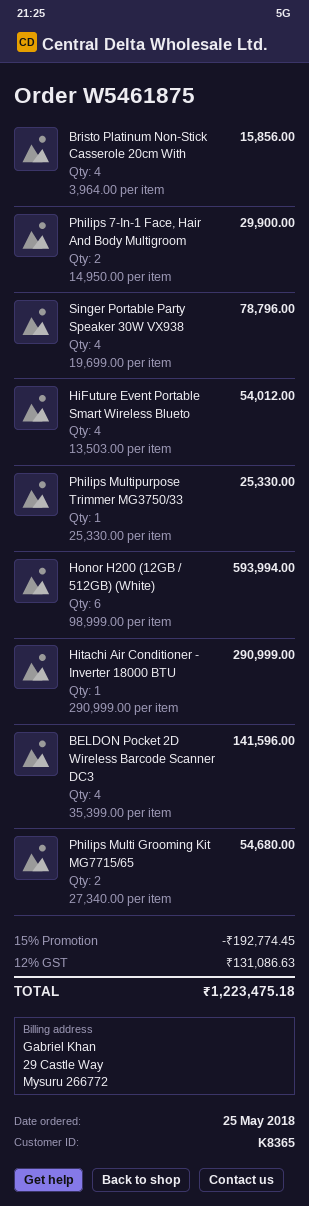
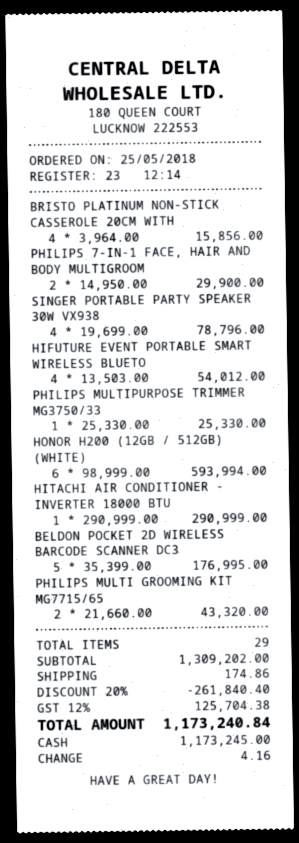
BELDON Pocket 2D Wireless Barcode Scanner DC3: 4 x 35399.00 = 141596.00 -> 5 x 35399.00 = 176995.00
Philips Multi Grooming Kit MG7715/65: 2 x 27340.00 = 54680.00 -> 2 x 21660.00 = 43320.00
discount: 15% = 192774.45 -> 20% = 261840.40
shipping: none -> 174.86
tax: 12% = 131086.63 -> 12% = 125704.38
total: 1223475.18 -> 1173240.84

